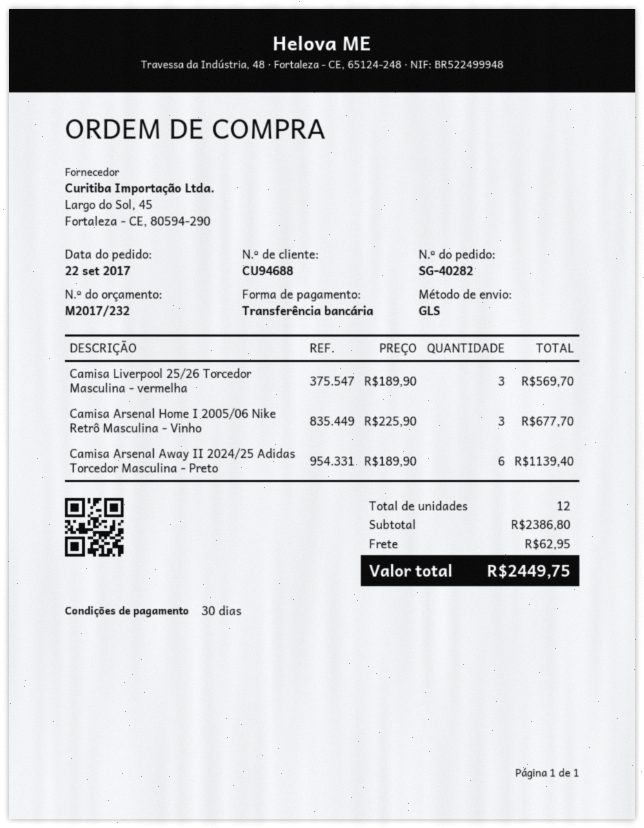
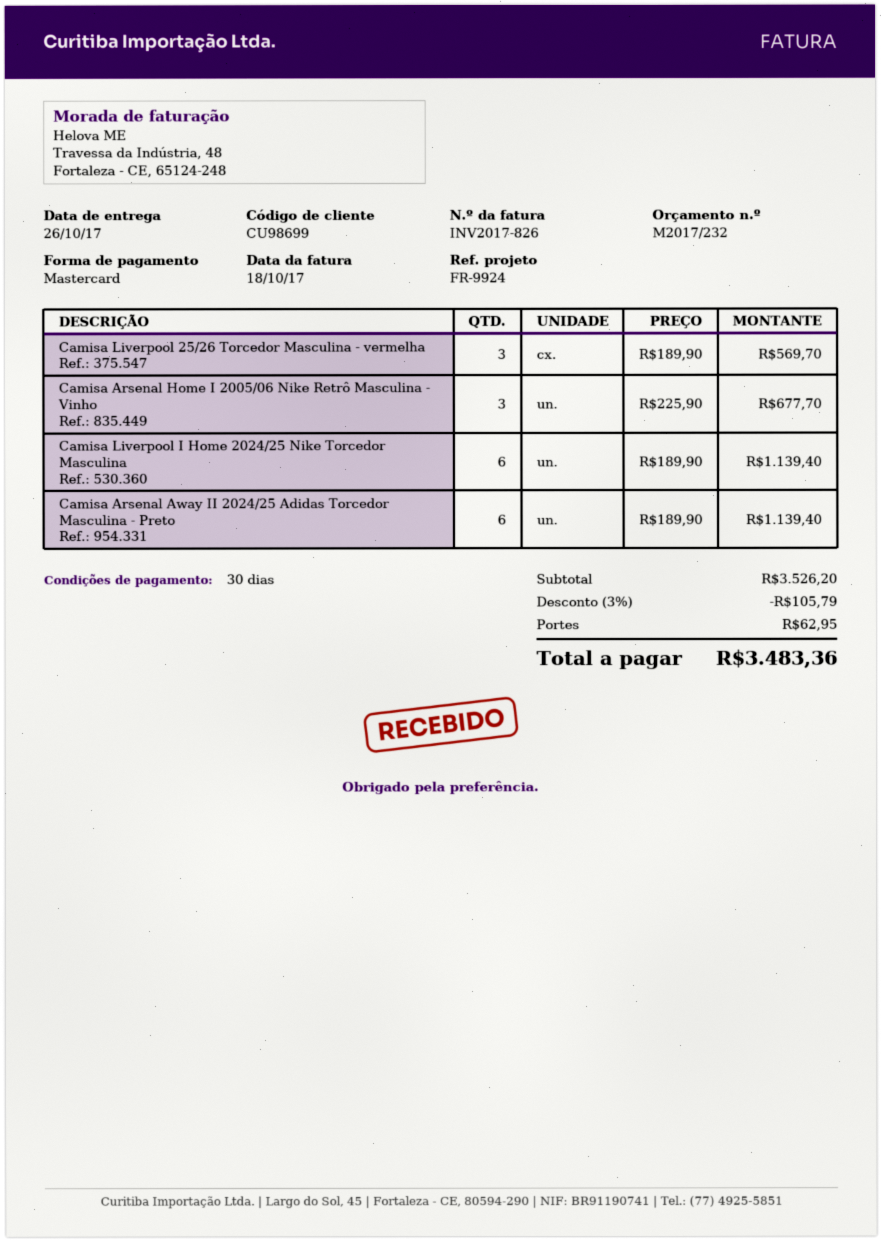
customer number: CU94688 -> CU98699
payment method: bank transfer -> Mastercard
Camisa Liverpool I Home 2024/25 Nike Torcedor Masculina: none -> 6 x 189.90 = 1139.40
subtotal: 2386.80 -> 3526.20
discount: none -> 3% = 105.79
total: 2449.75 -> 3483.36

